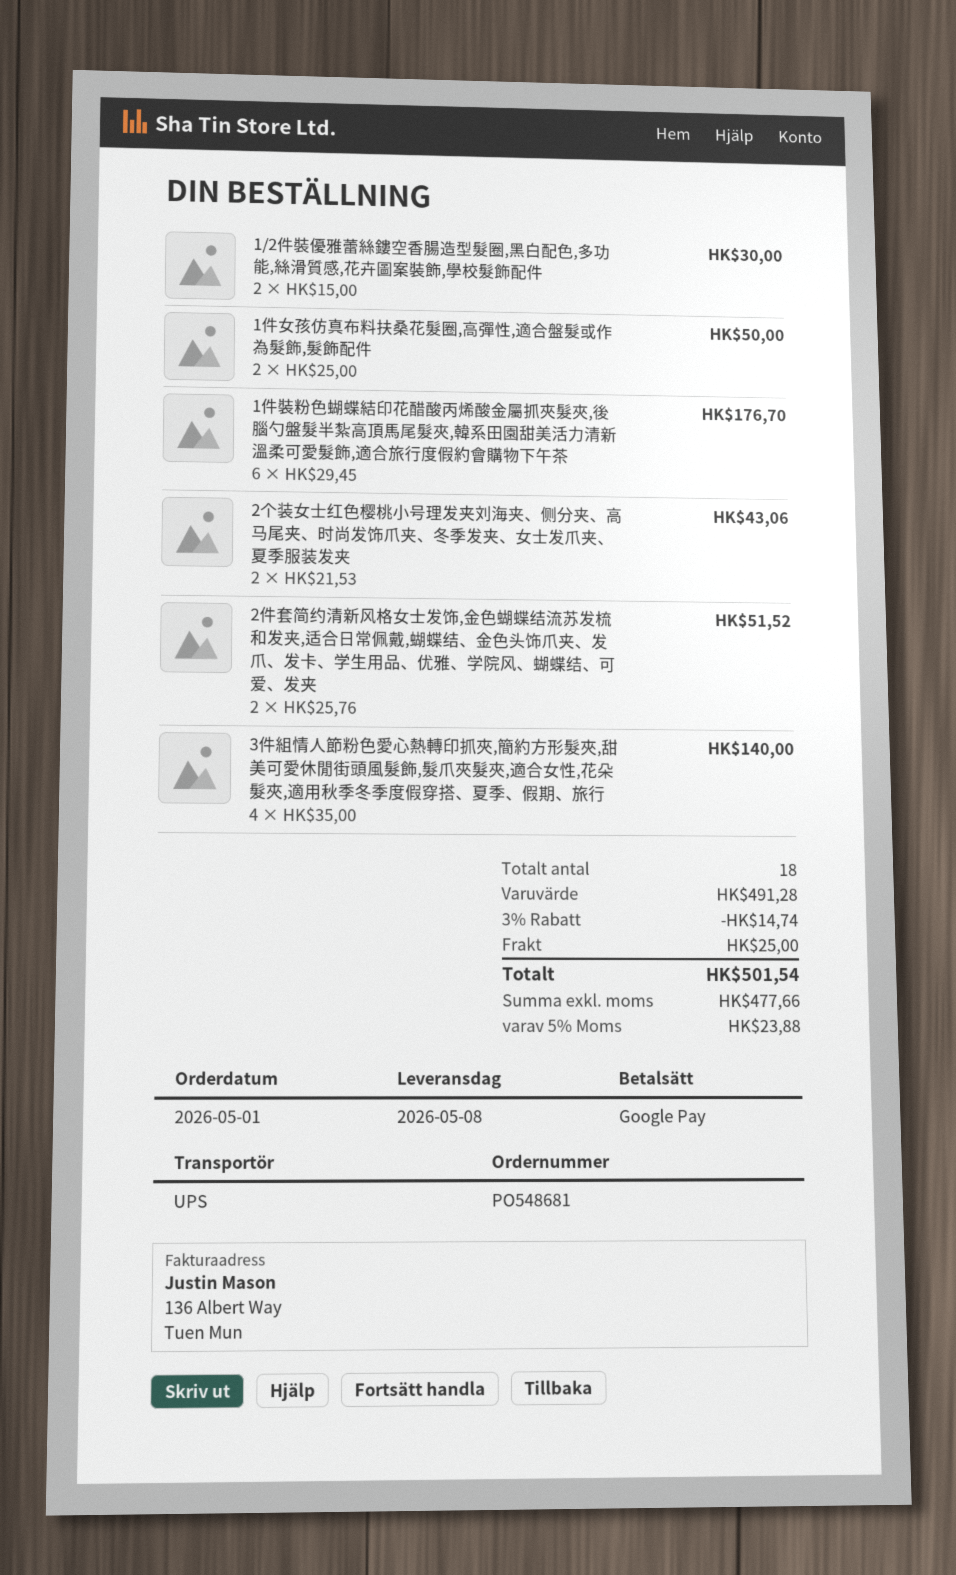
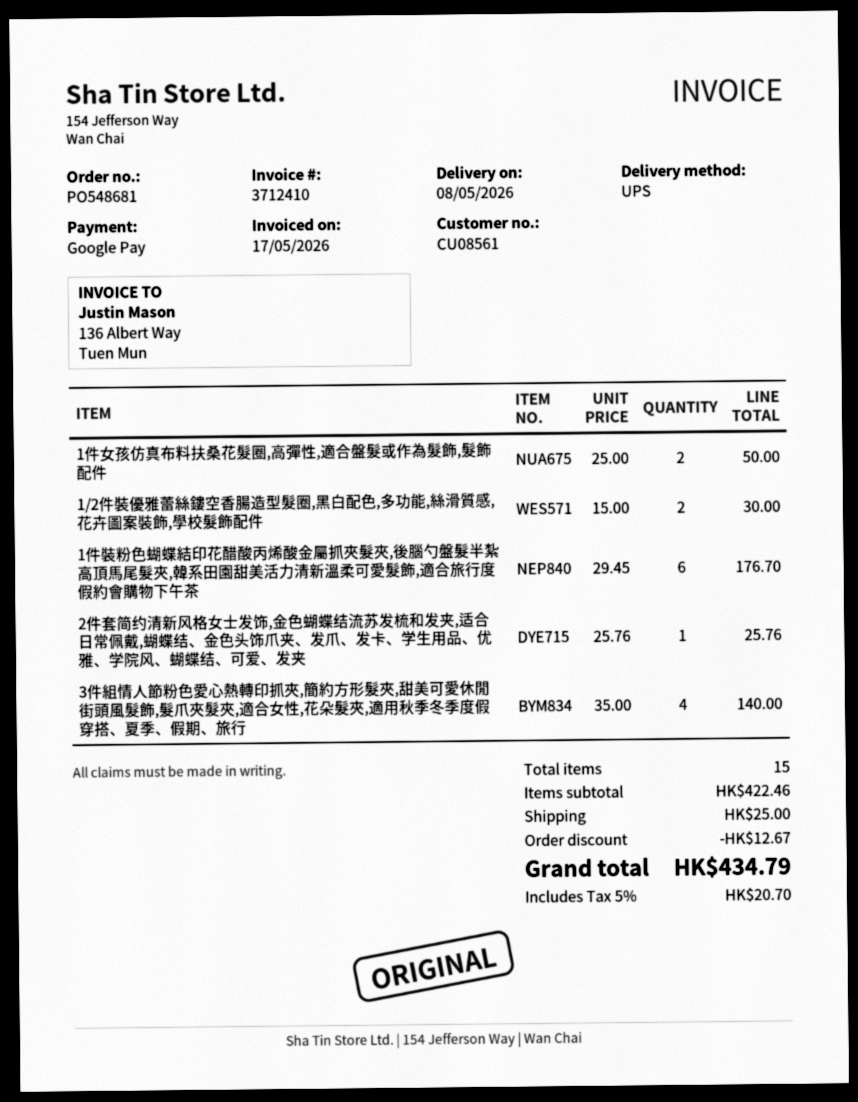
2个装女士红色樱桃小号理发夹刘海夹、侧分夹、高马尾夹、时尚发饰爪夹、冬季发夹、女士发爪夹、夏季服装发夹: 2 x 21.53 = 43.06 -> none
2件套简约清新风格女士发饰,金色蝴蝶结流苏发梳和发夹,适合日常佩戴,蝴蝶结、金色头饰爪夹、发爪、发卡、学生用品、优雅、学院风、蝴蝶结、可爱、发夹: 2 x 25.76 = 51.52 -> 1 x 25.76 = 25.76
total quantity: 18 -> 15
subtotal: 491.28 -> 422.46
discount: 14.74 -> 12.67
tax: 5% = 23.88 -> 5% = 20.70
total: 501.54 -> 434.79

